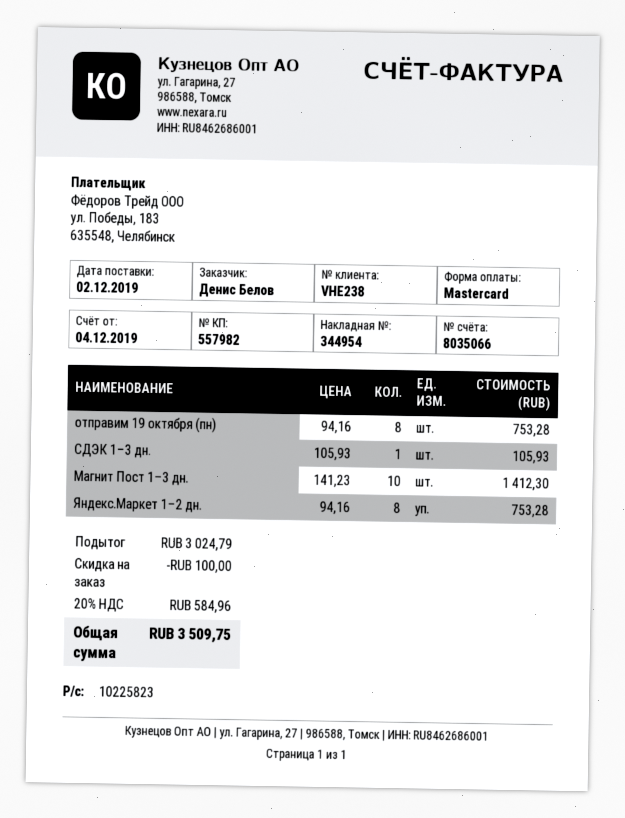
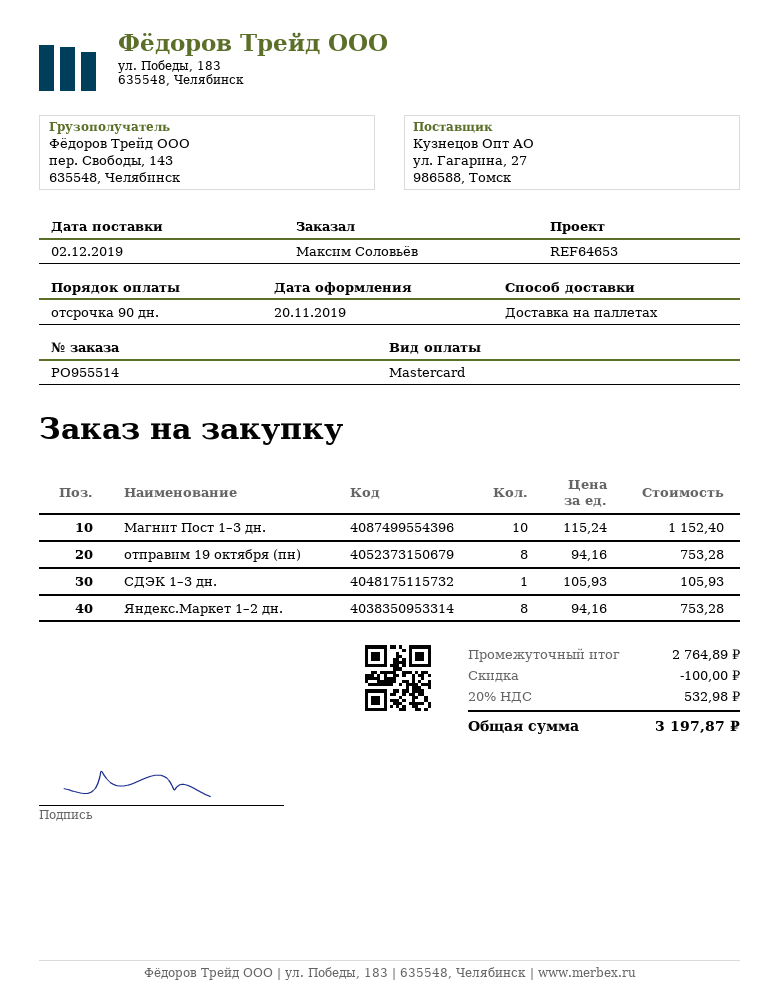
ordered by: Денис Белов -> Максим Соловьёв
Магнит Пост 1–3 дн.: 10 x 141.23 = 1412.30 -> 10 x 115.24 = 1152.40
subtotal: 3024.79 -> 2764.89
tax: 20% = 584.96 -> 20% = 532.98
total: 3509.75 -> 3197.87

